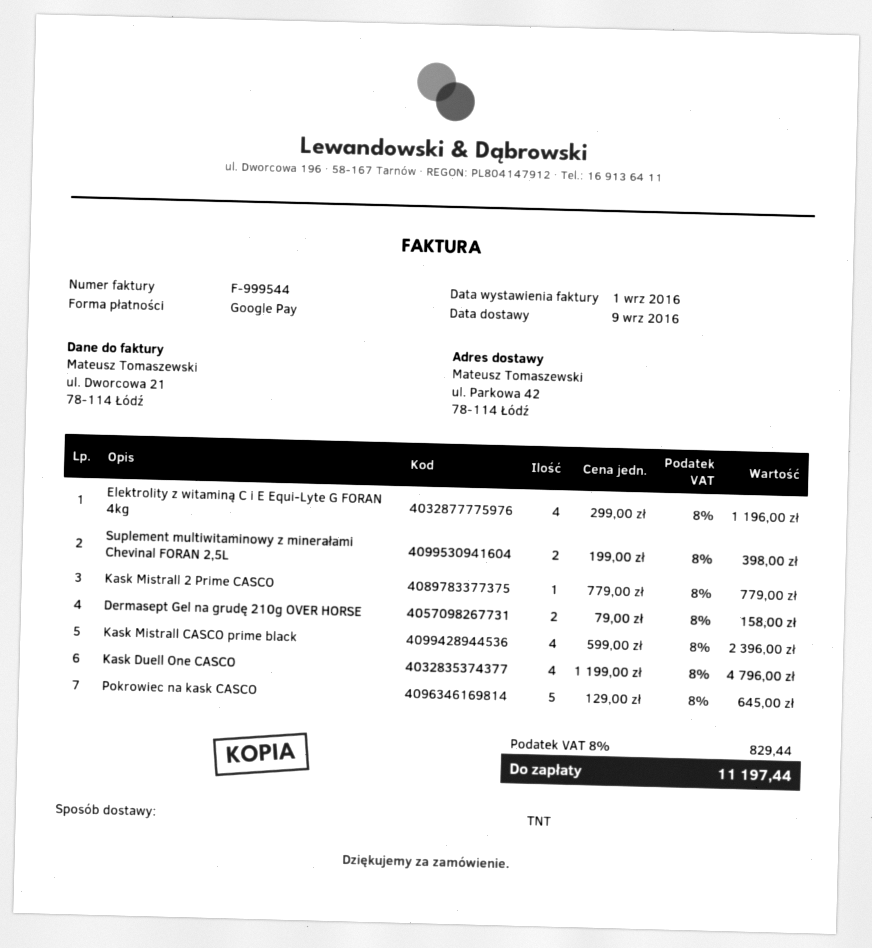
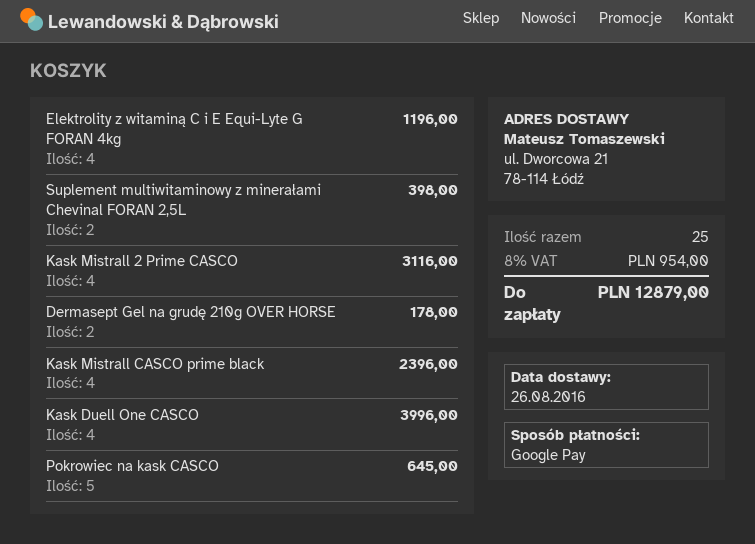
delivery date: 2016-09-09 -> 2016-08-26
ship to: ul. Parkowa 42, 78-114 Łódź -> ul. Dworcowa 21, 78-114 Łódź
Kask Mistrall 2 Prime CASCO: 1 for 779.00 -> 4 for 3116.00
Dermasept Gel na grudę 210g OVER HORSE: 2 for 158.00 -> 2 for 178.00
Kask Duell One CASCO: 4 for 4796.00 -> 4 for 3996.00
tax: 8% = 829.44 -> 8% = 954.00
total: 11197.44 -> 12879.00

